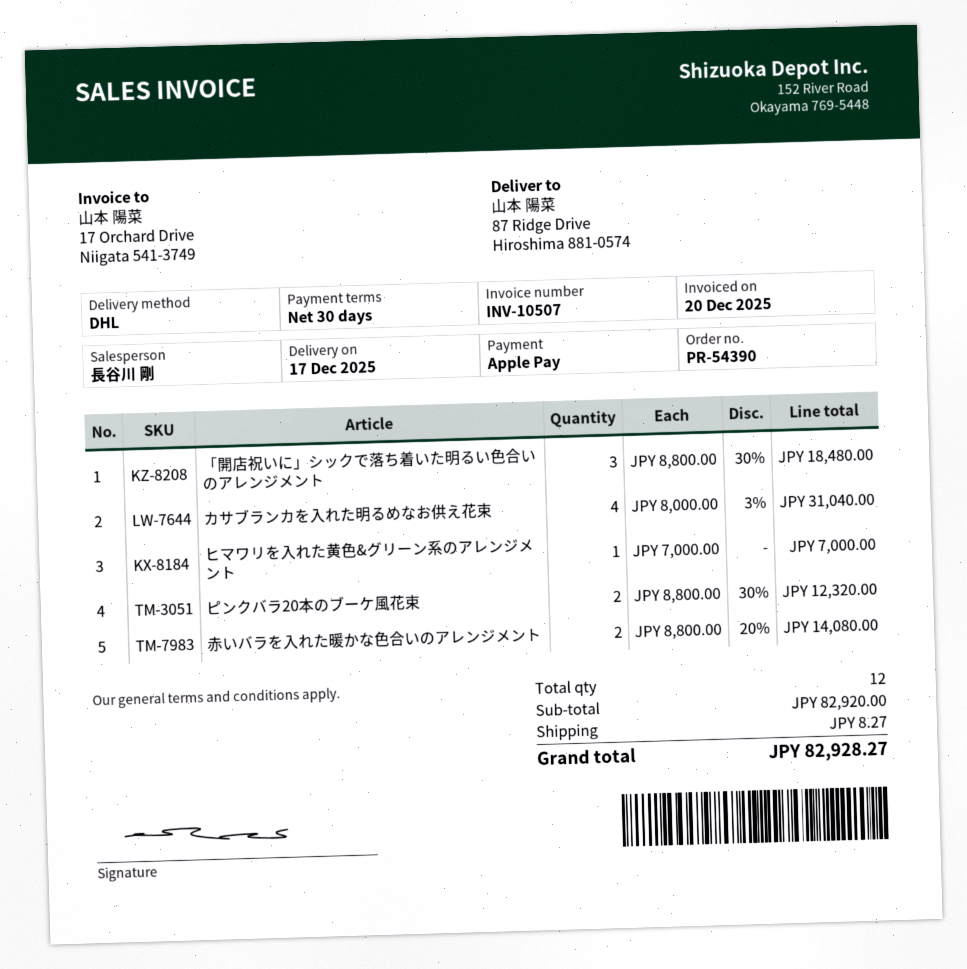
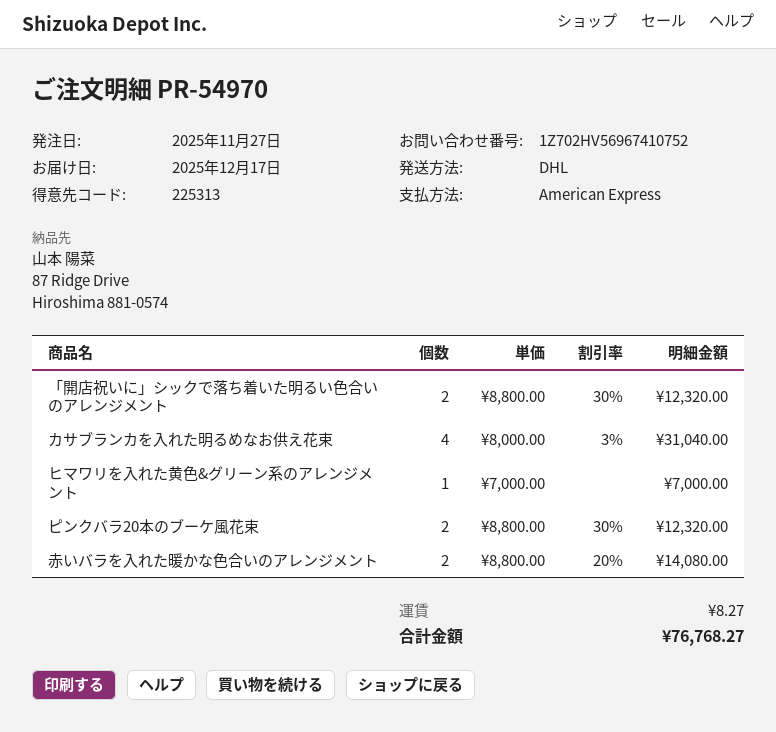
order number: PR-54390 -> PR-54970
payment method: Apple Pay -> American Express
「開店祝いに」シックで落ち着いた明るい色合いのアレンジメント: 3 x 8800.00 - 30% = 18480.00 -> 2 x 8800.00 - 30% = 12320.00
total: 82928.27 -> 76768.27

